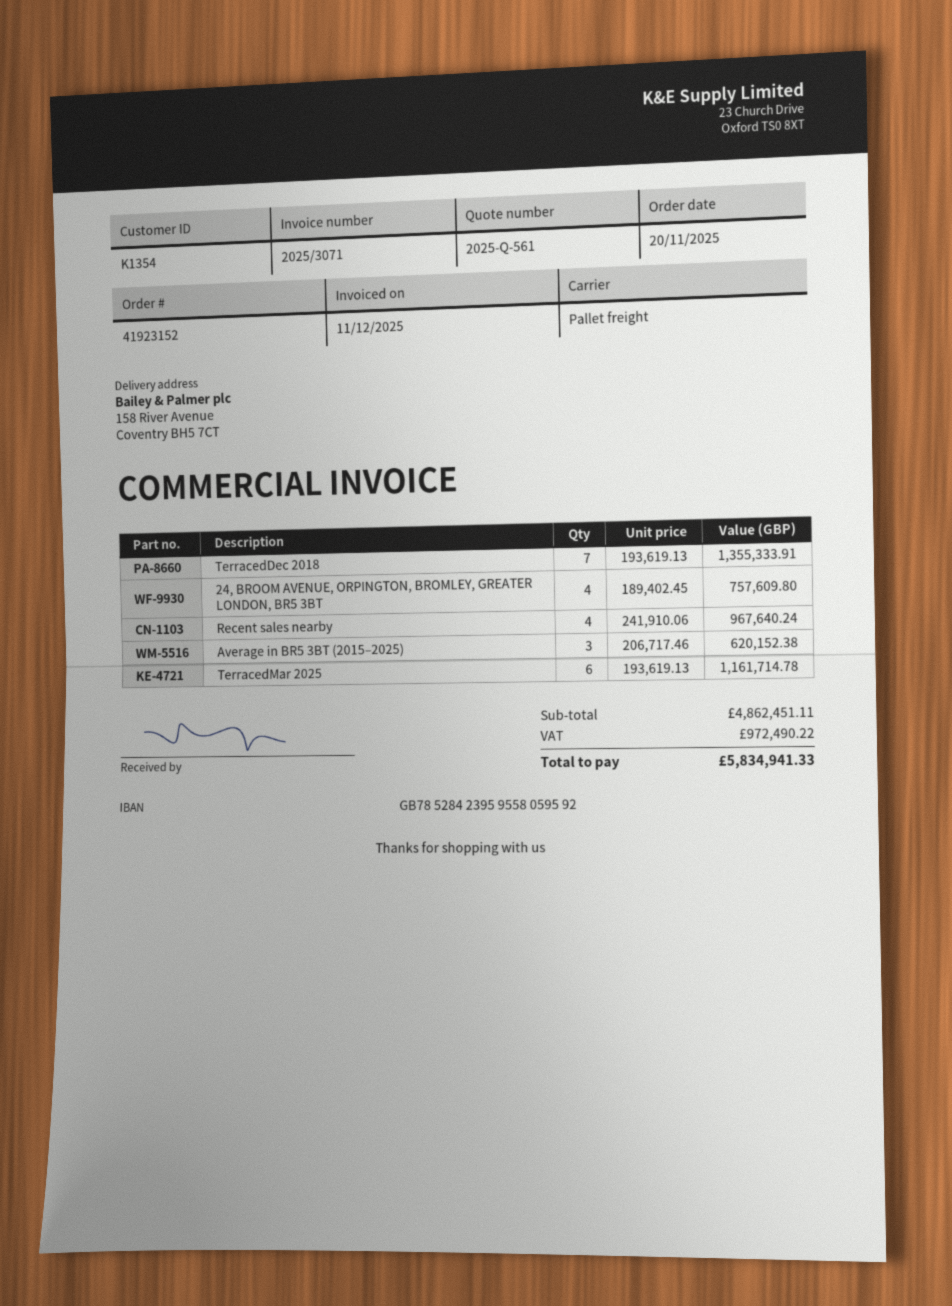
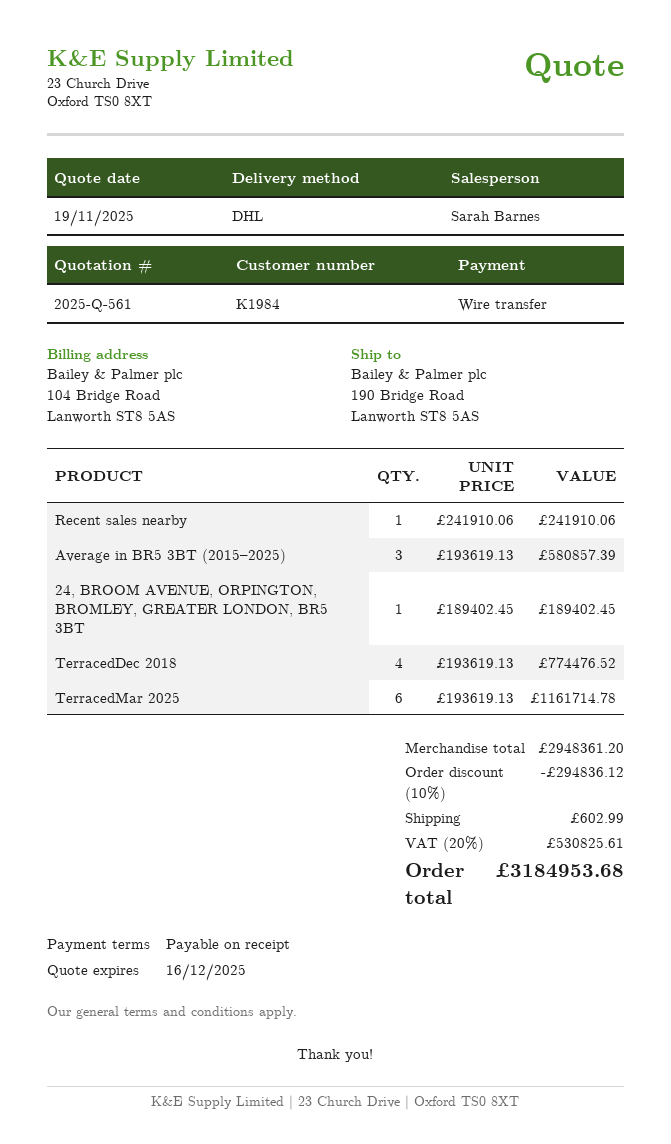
customer number: K1354 -> K1984
shipping method: pallet freight -> DHL
ship to: 158 River Avenue, Coventry BH5 7CT -> 190 Bridge Road, Lanworth ST8 5AS
TerracedDec 2018: 7 x 193619.13 = 1355333.91 -> 4 x 193619.13 = 774476.52
24, BROOM AVENUE, ORPINGTON, BROMLEY, GREATER LONDON, BR5 3BT: 4 x 189402.45 = 757609.80 -> 1 x 189402.45 = 189402.45
Recent sales nearby: 4 x 241910.06 = 967640.24 -> 1 x 241910.06 = 241910.06
Average in BR5 3BT (2015–2025): 3 x 206717.46 = 620152.38 -> 3 x 193619.13 = 580857.39
subtotal: 4862451.11 -> 2948361.20
discount: none -> 10% = 294836.12
shipping: none -> 602.99
tax: 972490.22 -> 530825.61
total: 5834941.33 -> 3184953.68

